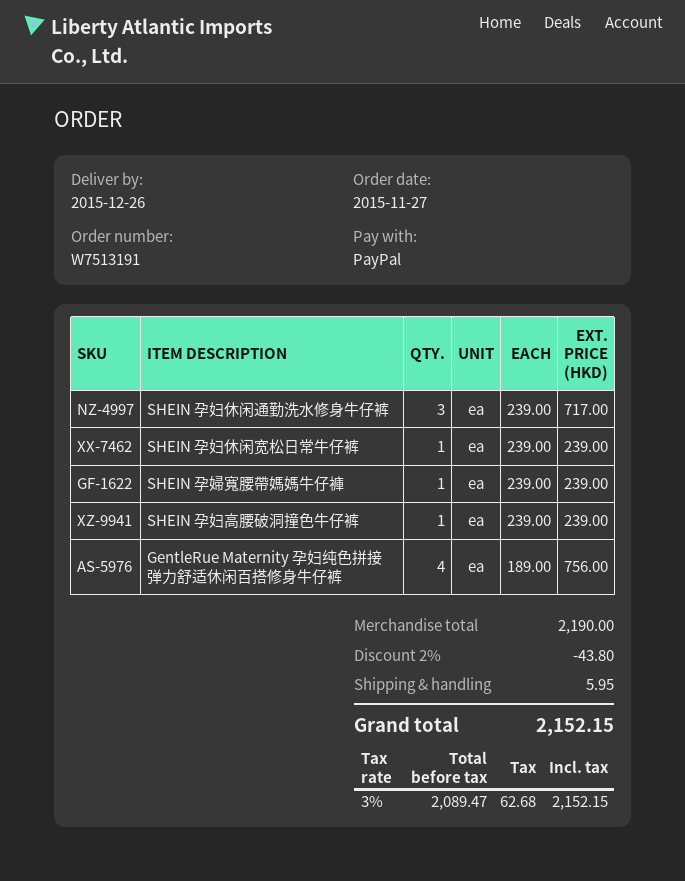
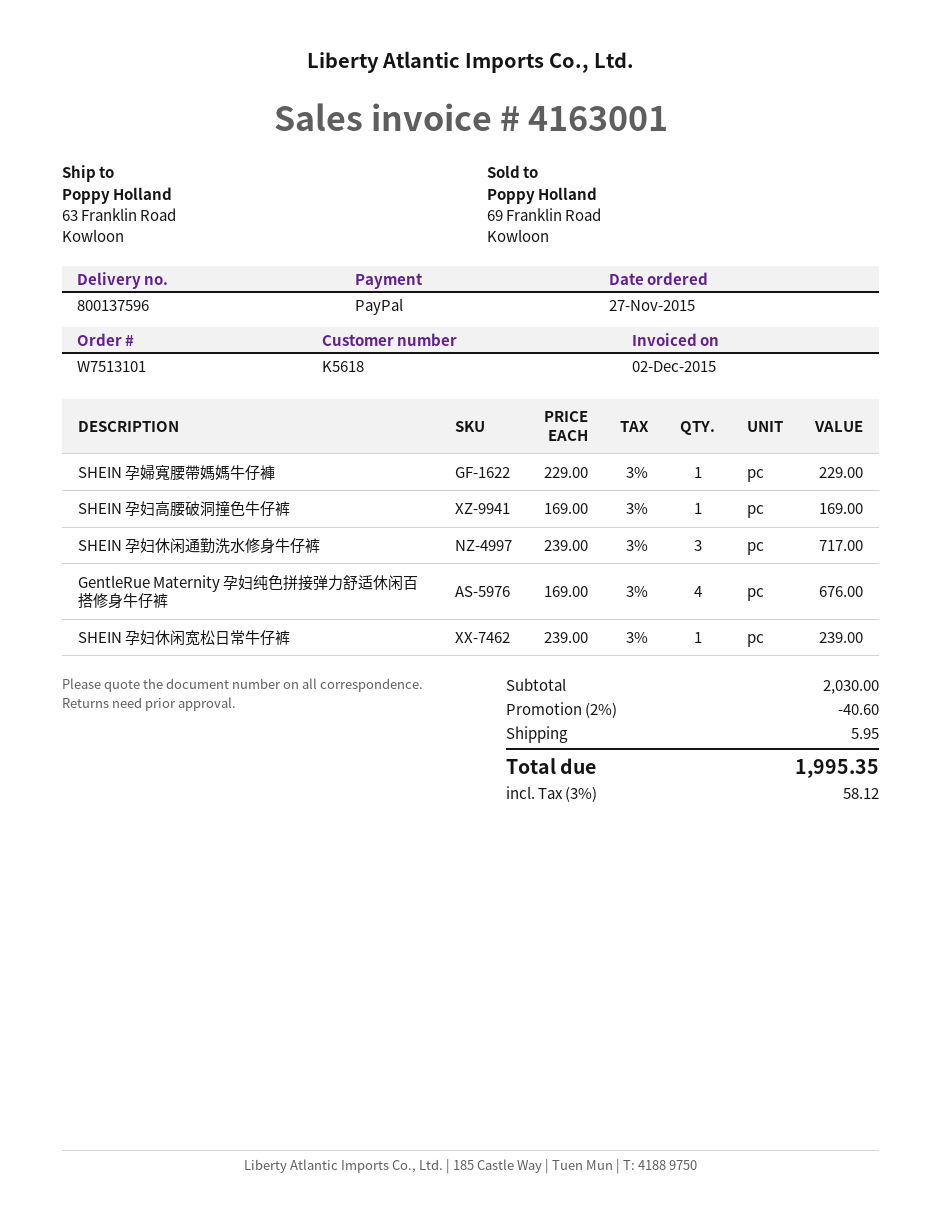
order number: W7513191 -> W7513101
SHEIN 孕婦寬腰帶媽媽牛仔褲: 1 x 239.00 = 239.00 -> 1 x 229.00 = 229.00
SHEIN 孕妇高腰破洞撞色牛仔裤: 1 x 239.00 = 239.00 -> 1 x 169.00 = 169.00
GentleRue Maternity 孕妇纯色拼接弹力舒适休闲百搭修身牛仔裤: 4 x 189.00 = 756.00 -> 4 x 169.00 = 676.00
subtotal: 2190.00 -> 2030.00
discount: 2% = 43.80 -> 2% = 40.60
tax: 3% = 62.68 -> 3% = 58.12
total: 2152.15 -> 1995.35

